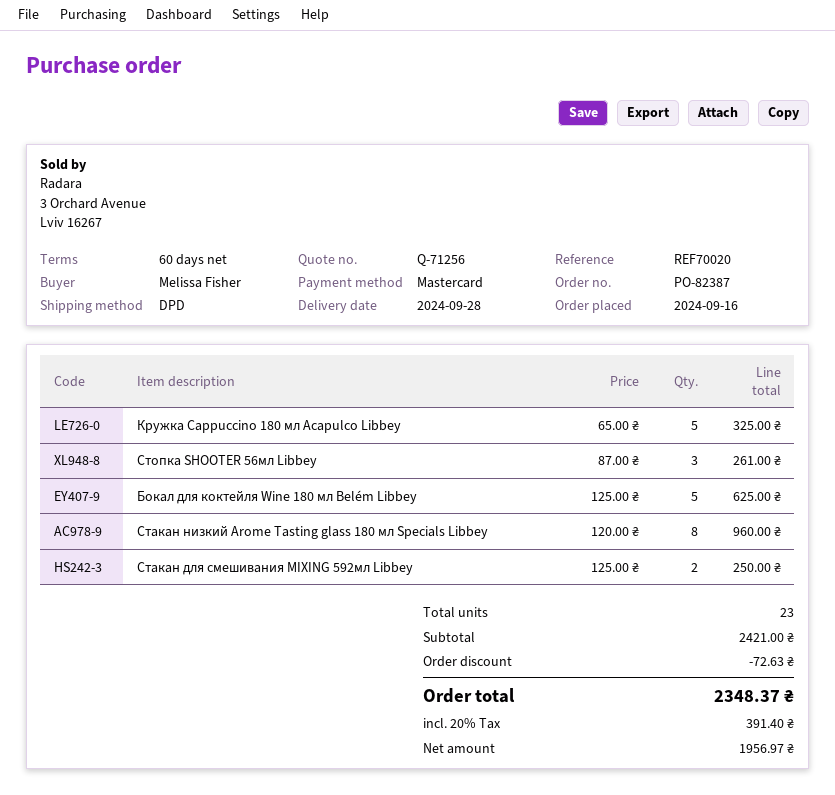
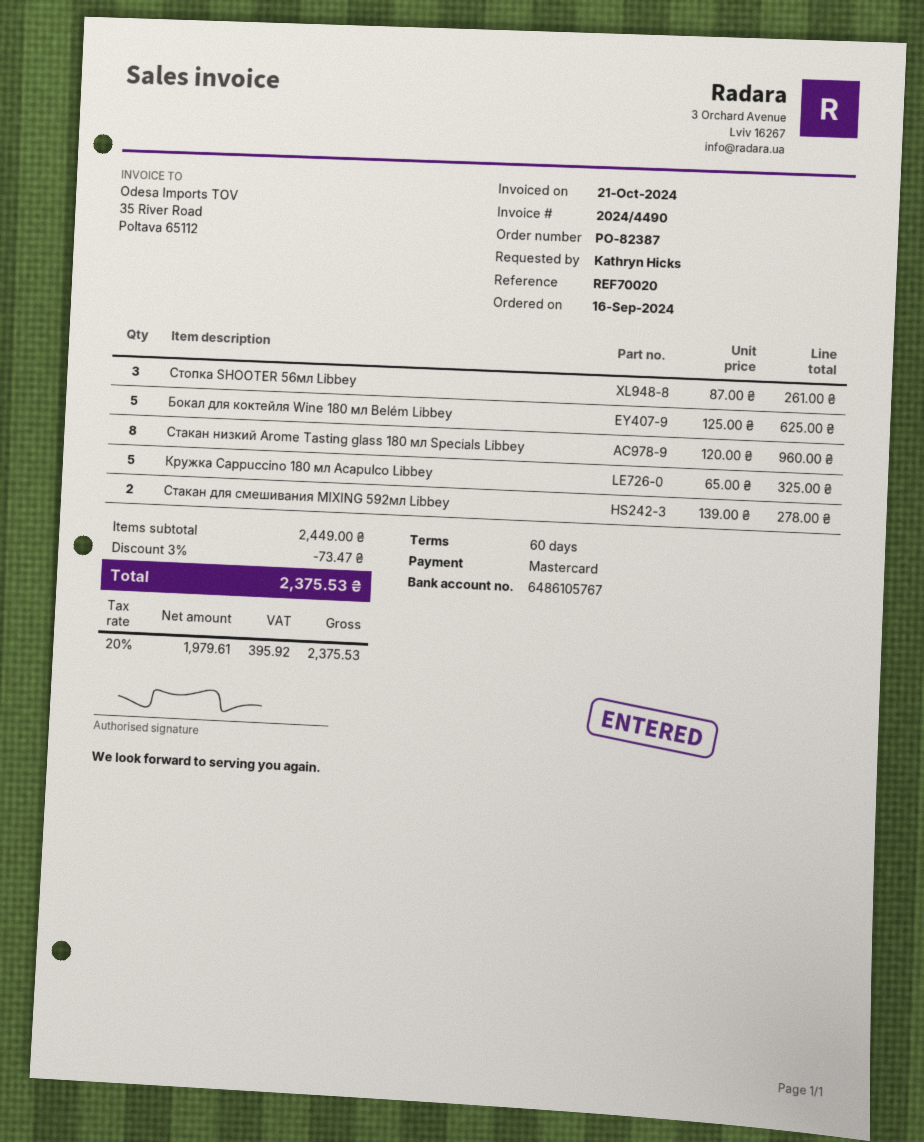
ordered by: Melissa Fisher -> Kathryn Hicks
Стакан для смешивания MIXING 592мл Libbey: 2 x 125.00 = 250.00 -> 2 x 139.00 = 278.00
subtotal: 2421.00 -> 2449.00
discount: 72.63 -> 73.47
net: 1956.97 -> 1979.61
tax: 20% = 391.40 -> 20% = 395.92
total: 2348.37 -> 2375.53

